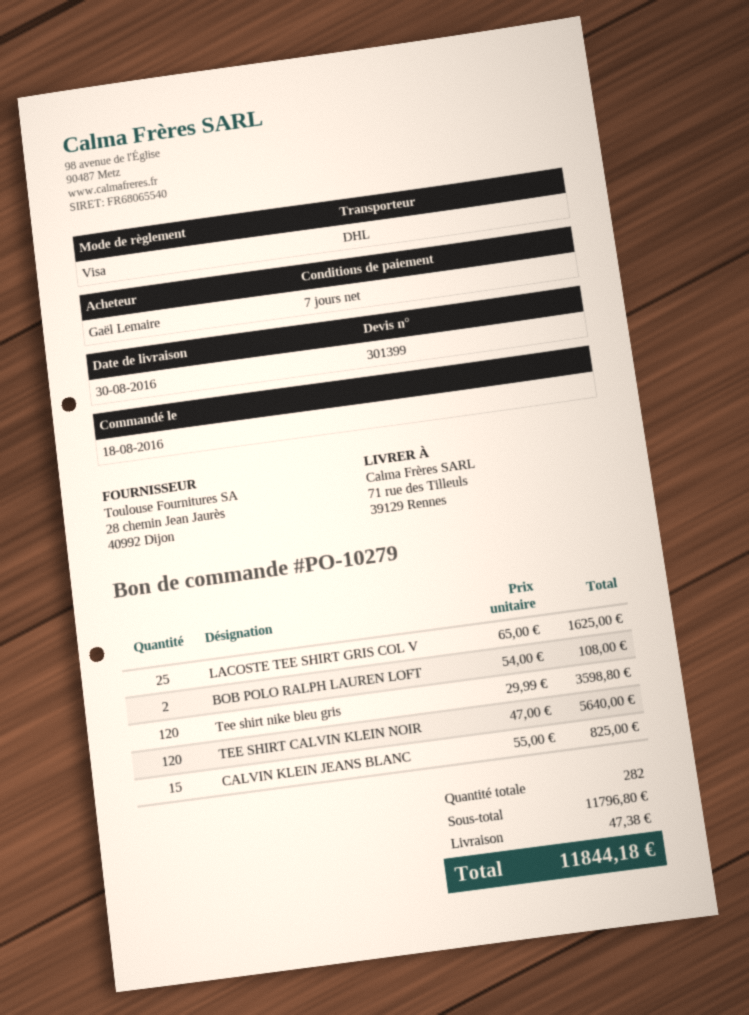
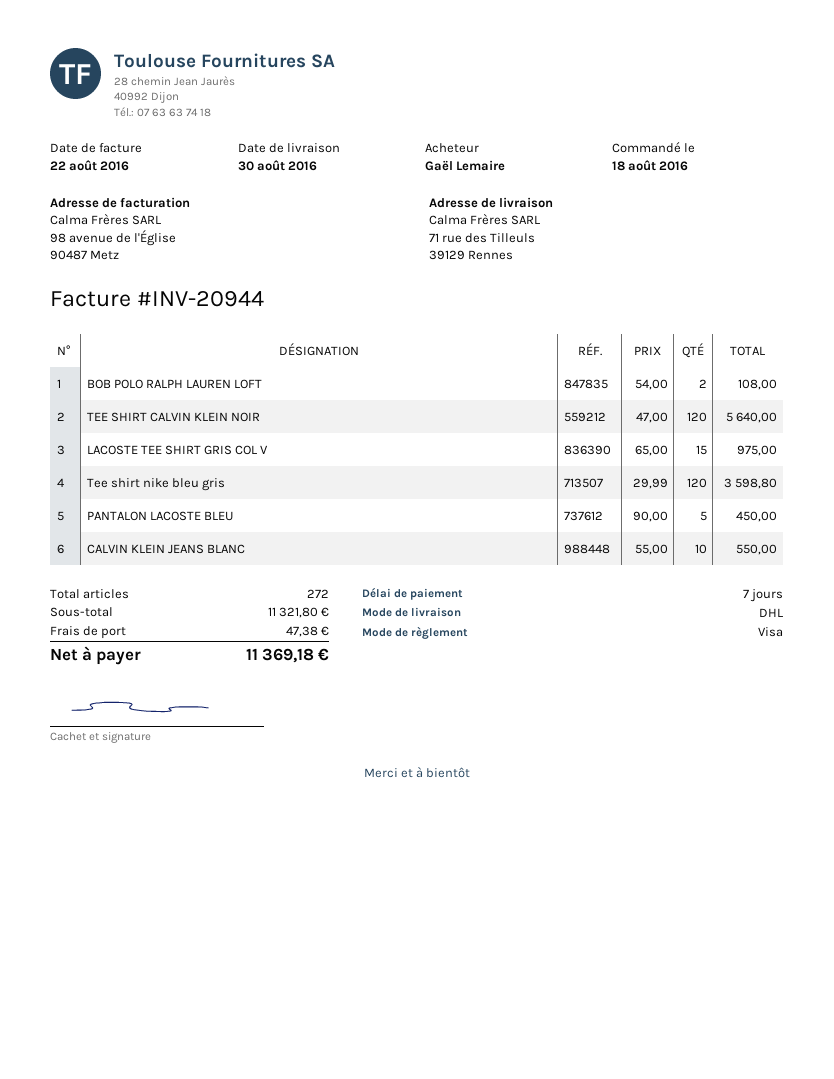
LACOSTE TEE SHIRT GRIS COL V: 25 x 65.00 = 1625.00 -> 15 x 65.00 = 975.00
CALVIN KLEIN JEANS BLANC: 15 x 55.00 = 825.00 -> 10 x 55.00 = 550.00
PANTALON LACOSTE BLEU: none -> 5 x 90.00 = 450.00
total quantity: 282 -> 272
subtotal: 11796.80 -> 11321.80
total: 11844.18 -> 11369.18

